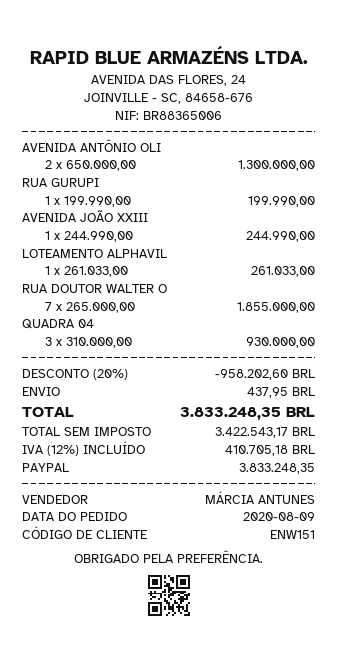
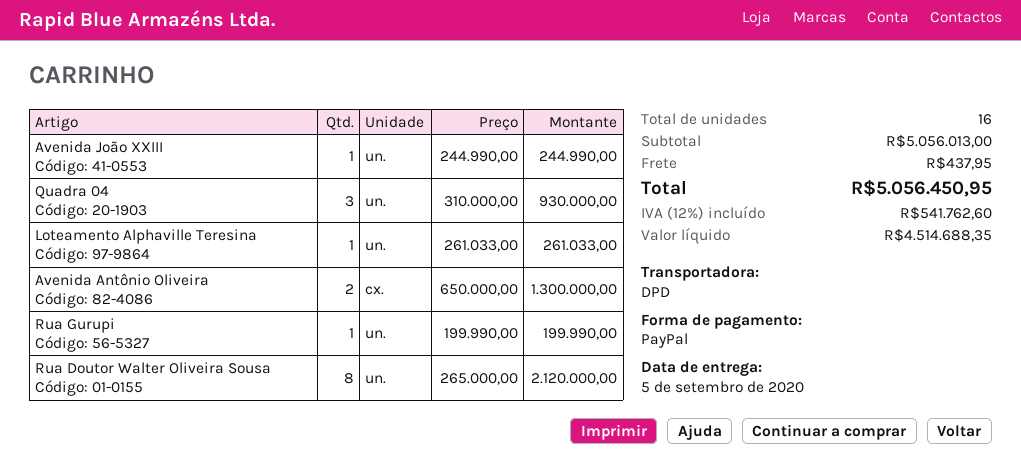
RUA DOUTOR WALTER O: 7 x 265000.00 = 1855000.00 -> 8 x 265000.00 = 2120000.00
discount: 20% = 958202.60 -> none
net: 3422543.17 -> 4514688.35
tax: 12% = 410705.18 -> 12% = 541762.60
total: 3833248.35 -> 5056450.95

